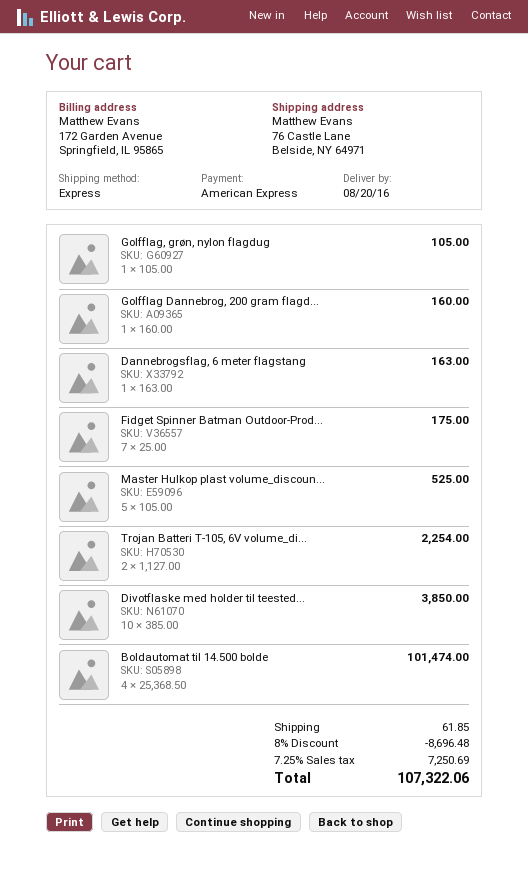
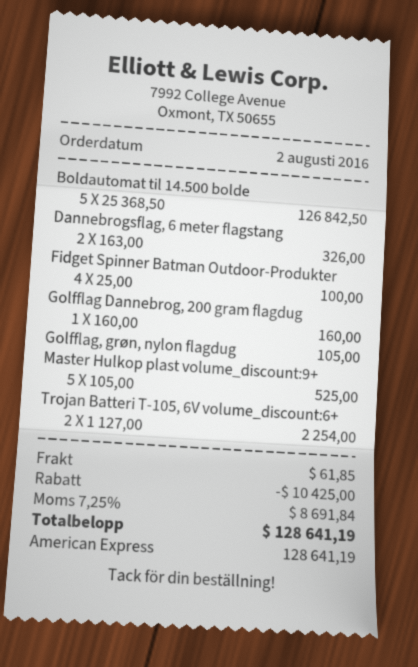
Dannebrogsflag, 6 meter flagstang: 1 x 163.00 = 163.00 -> 2 x 163.00 = 326.00
Fidget Spinner Batman Outdoor-Prod...: 7 x 25.00 = 175.00 -> 4 x 25.00 = 100.00
Divotflaske med holder til teested...: 10 x 385.00 = 3850.00 -> none
Boldautomat til 14.500 bolde: 4 x 25368.50 = 101474.00 -> 5 x 25368.50 = 126842.50
discount: 8696.48 -> 10425.00
tax: 7.25% = 7250.69 -> 7.25% = 8691.84
total: 107322.06 -> 128641.19

